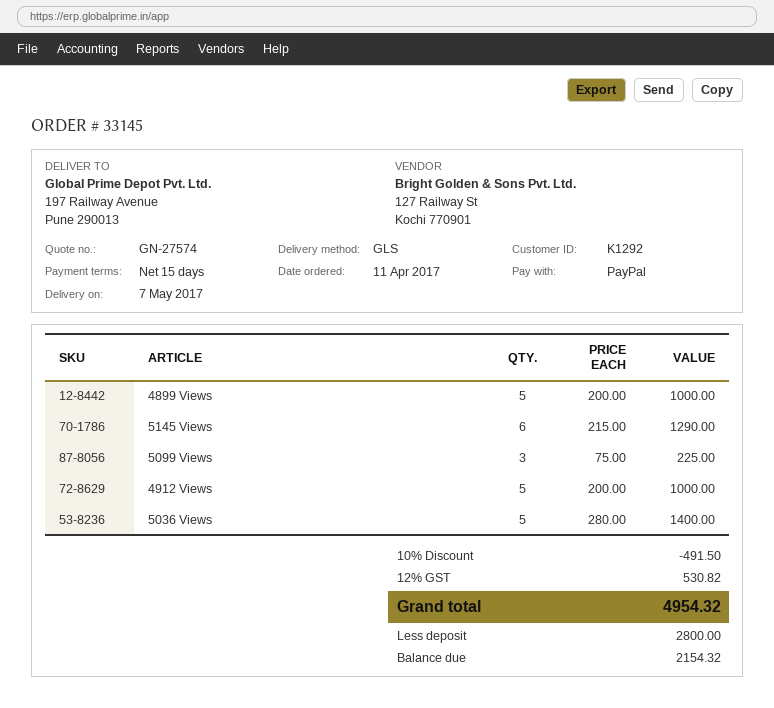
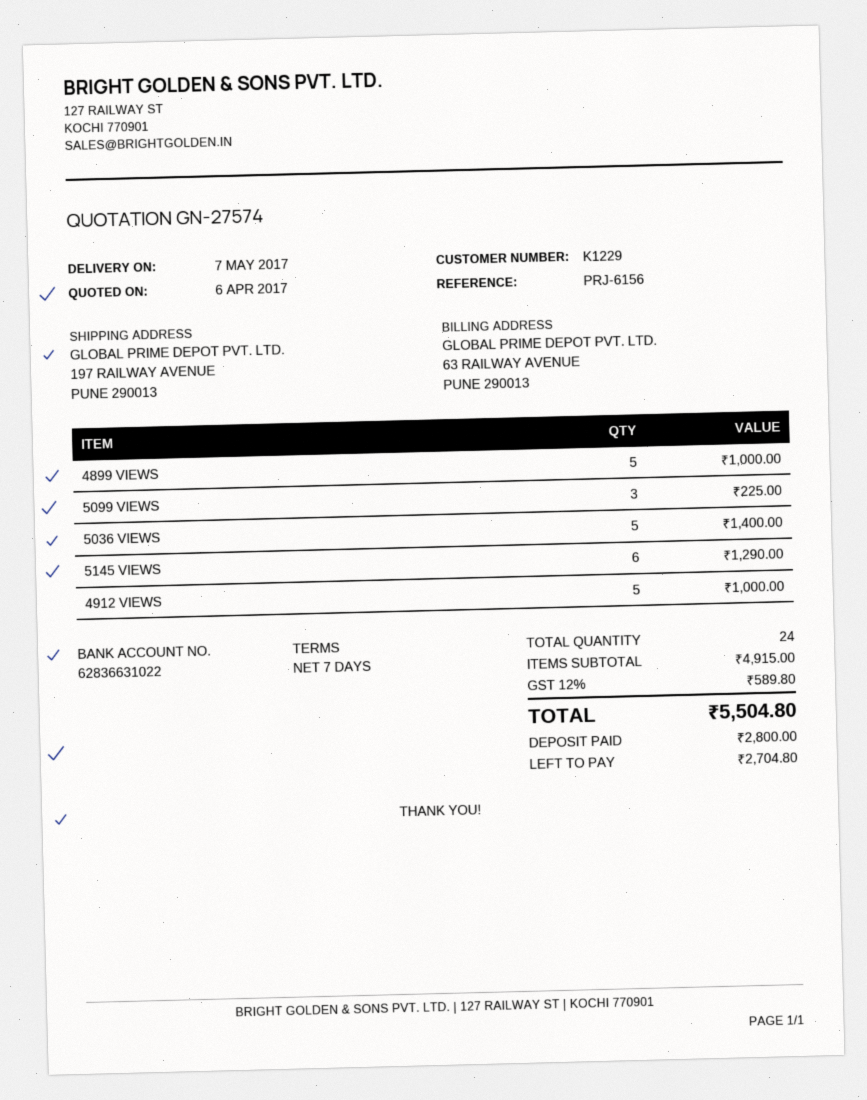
payment terms: 15 days -> 7 days
customer number: K1292 -> K1229
discount: 10% = 491.50 -> none
tax: 12% = 530.82 -> 12% = 589.80
total: 4954.32 -> 5504.80
balance: 2154.32 -> 2704.80

